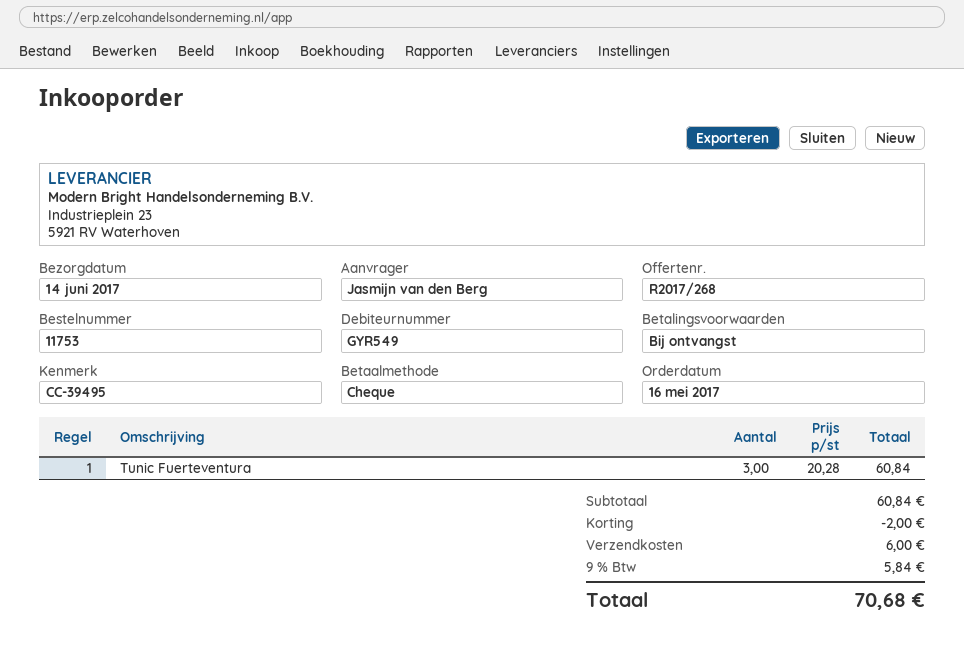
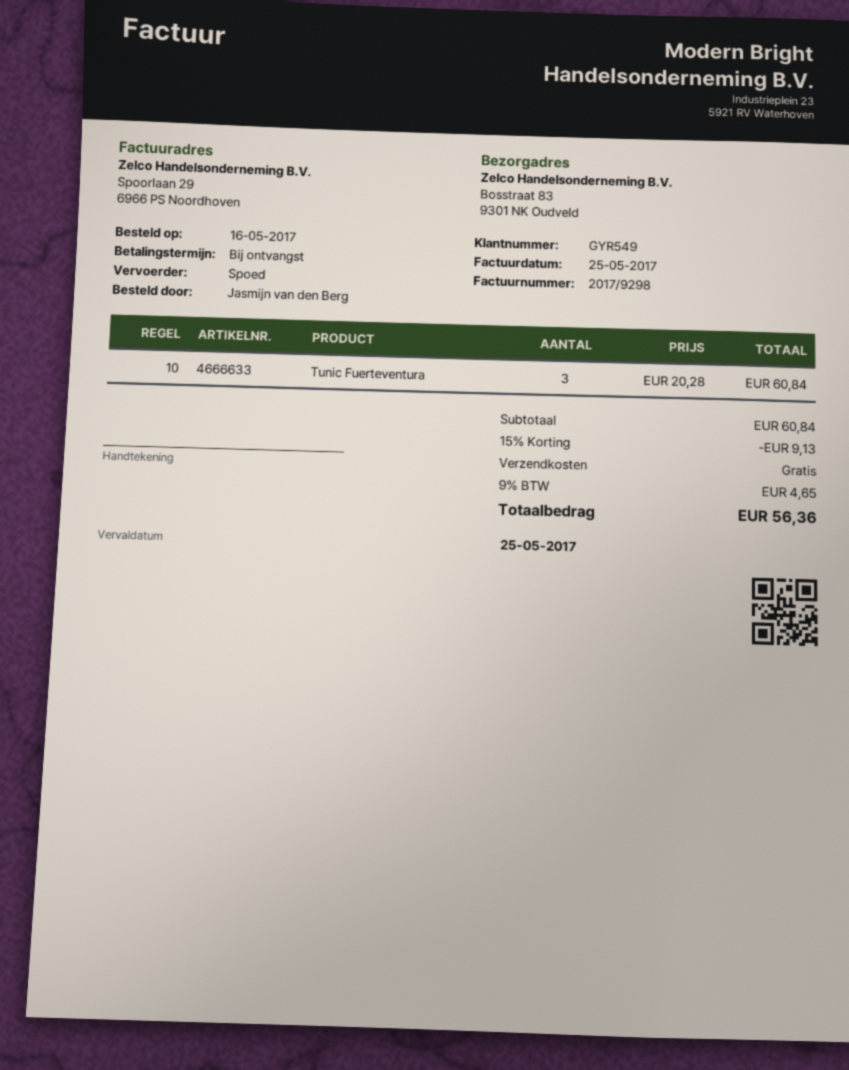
discount: 2.00 -> 9.13
shipping: 6.00 -> 0.00
tax: 9% = 5.84 -> 9% = 4.65
total: 70.68 -> 56.36

